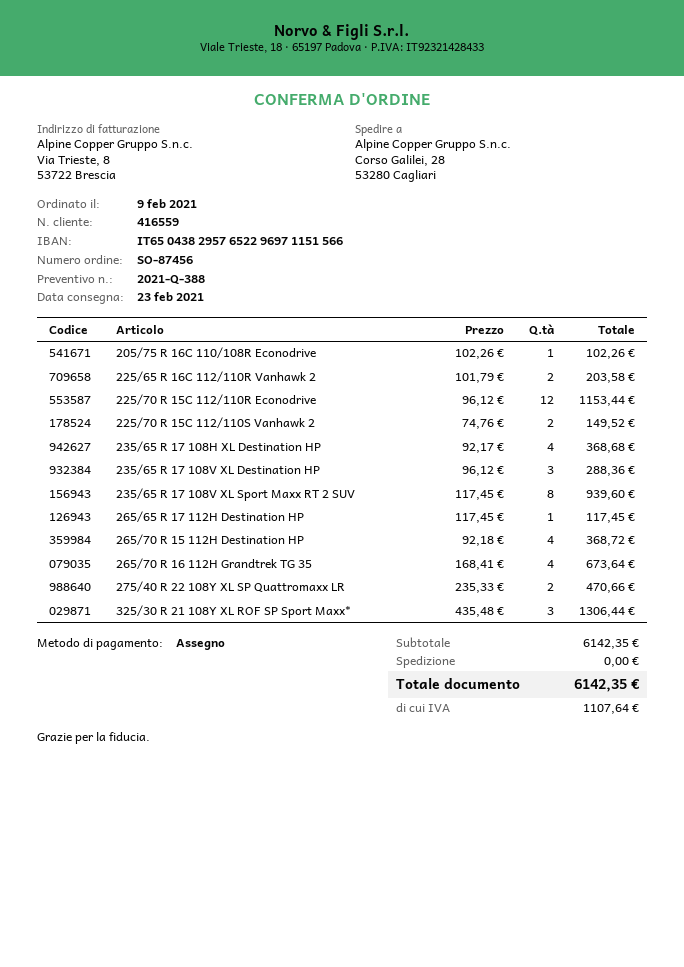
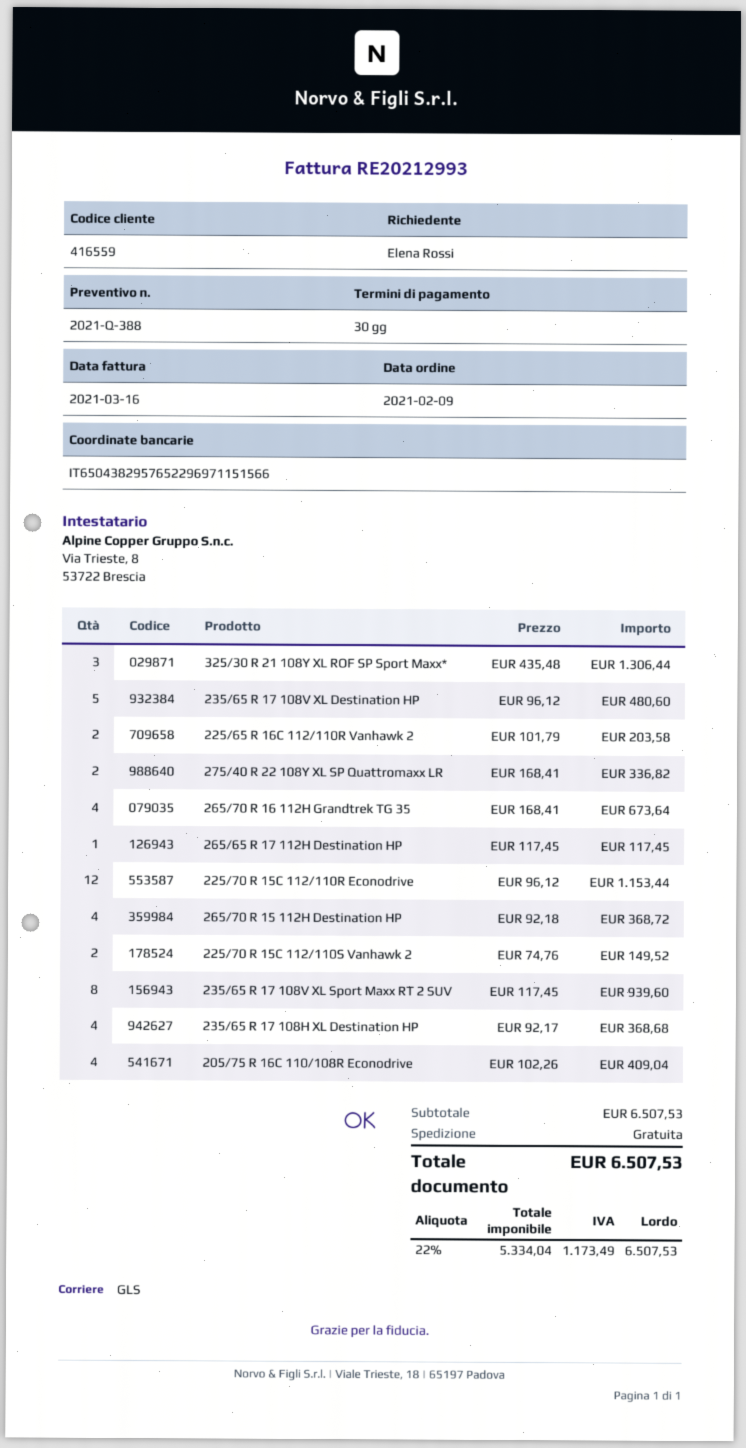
205/75 R 16C 110/108R Econodrive: 1 x 102.26 = 102.26 -> 4 x 102.26 = 409.04
235/65 R 17 108V XL Destination HP: 3 x 96.12 = 288.36 -> 5 x 96.12 = 480.60
275/40 R 22 108Y XL SP Quattromaxx LR: 2 x 235.33 = 470.66 -> 2 x 168.41 = 336.82
subtotal: 6142.35 -> 6507.53
tax: 1107.64 -> 1173.49
total: 6142.35 -> 6507.53

